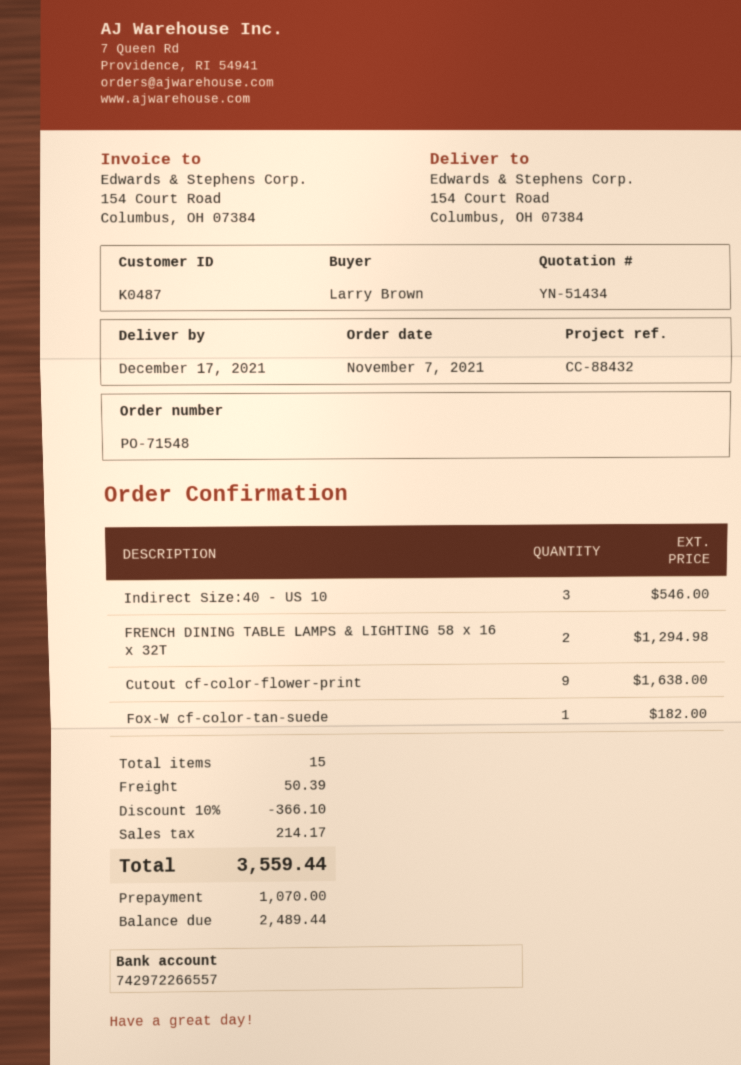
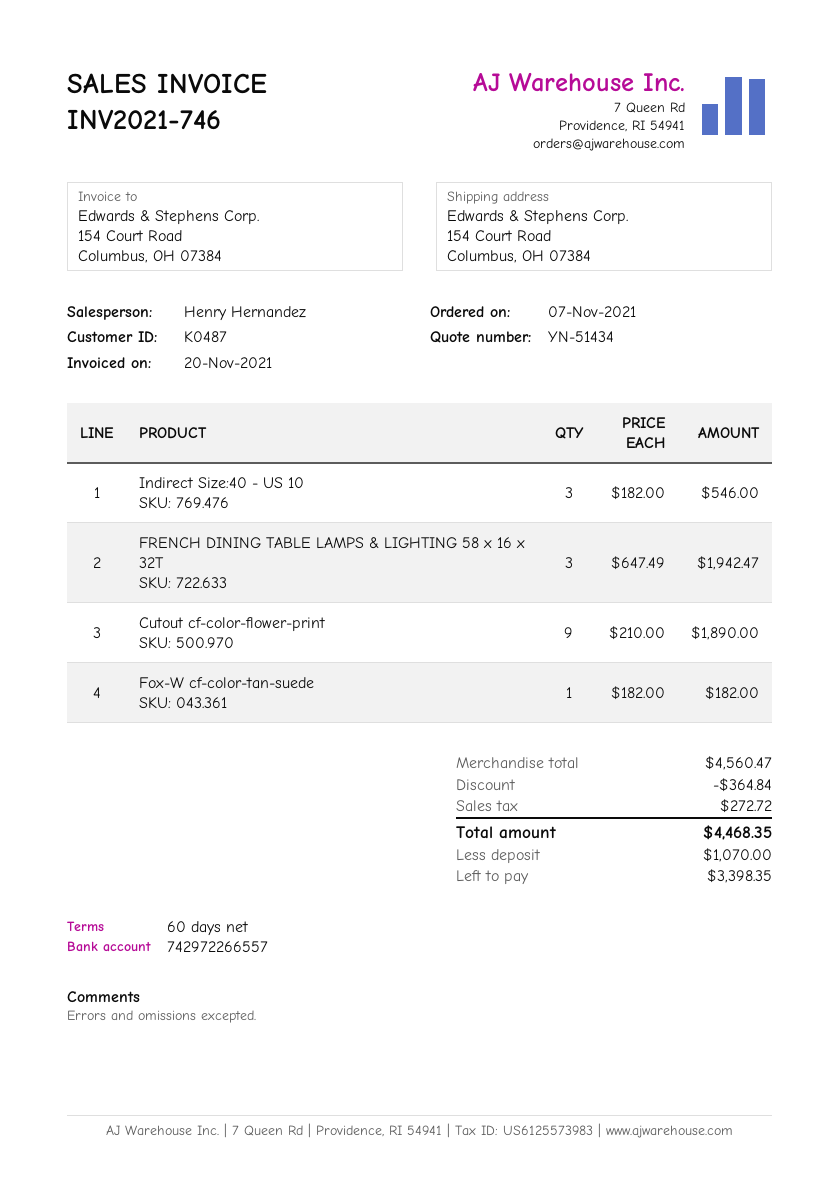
FRENCH DINING TABLE LAMPS & LIGHTING 58 x 16 x 32T: 2 for 1294.98 -> 3 for 1942.47
Cutout cf-color-flower-print: 9 for 1638.00 -> 9 for 1890.00
discount: 366.10 -> 364.84
shipping: 50.39 -> none
tax: 214.17 -> 272.72
total: 3559.44 -> 4468.35
balance: 2489.44 -> 3398.35

